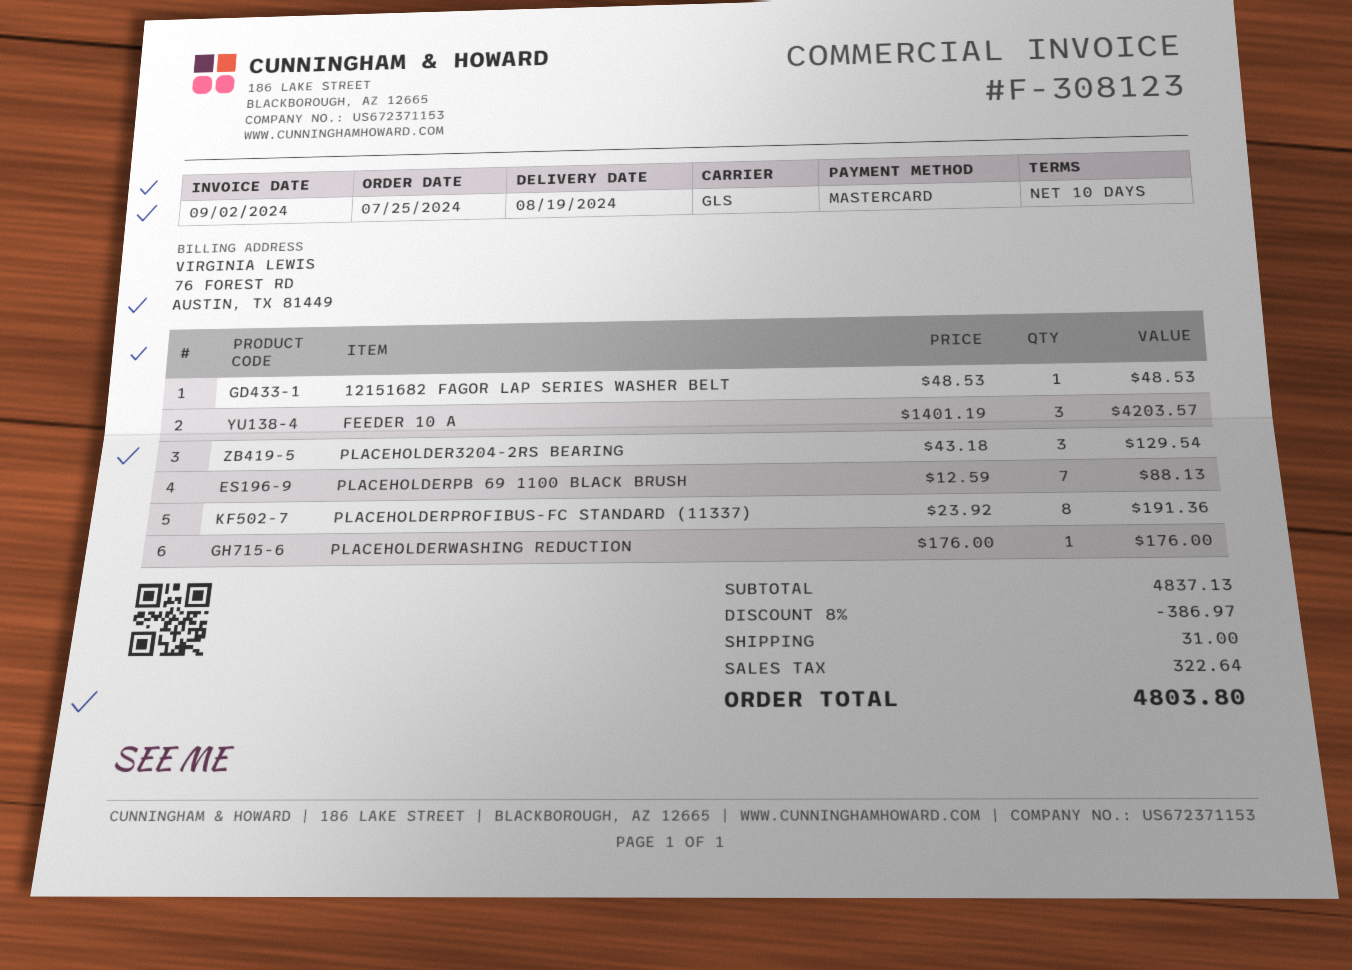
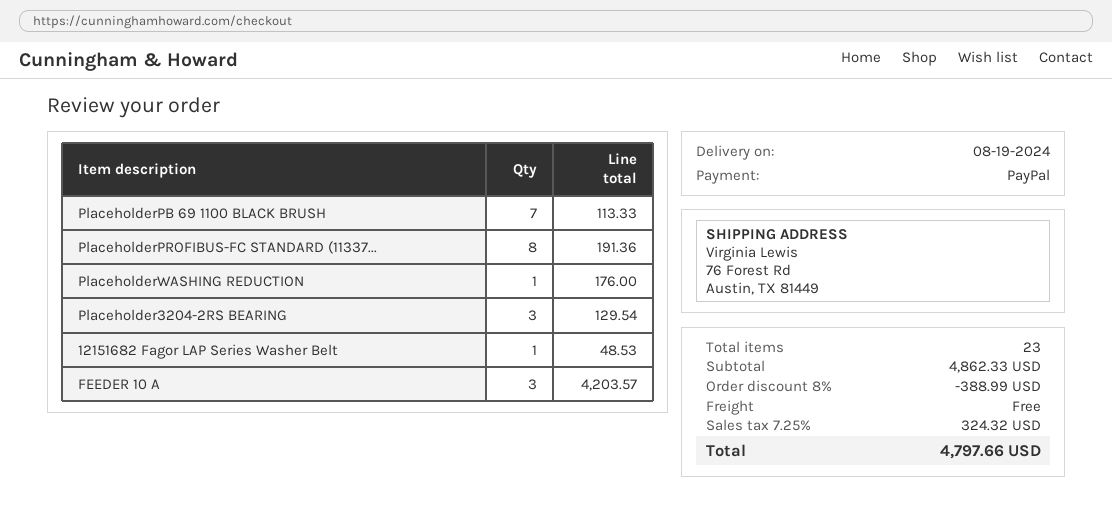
payment method: Mastercard -> PayPal
PLACEHOLDERPB 69 1100 BLACK BRUSH: 7 for 88.13 -> 7 for 113.33
subtotal: 4837.13 -> 4862.33
discount: 8% = 386.97 -> 8% = 388.99
shipping: 31.00 -> 0.00
tax: 322.64 -> 324.32
total: 4803.80 -> 4797.66

